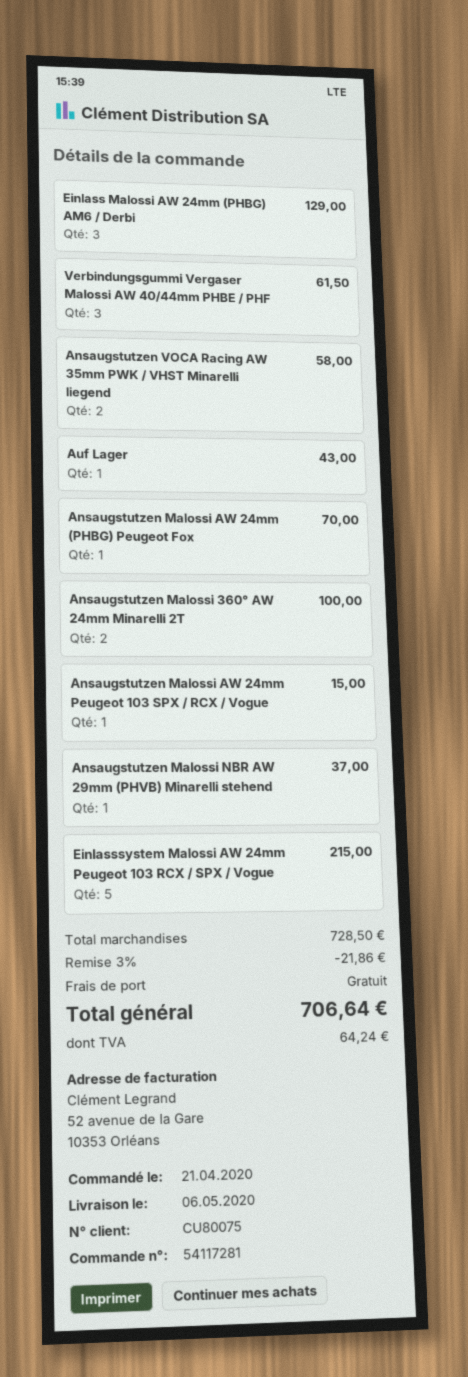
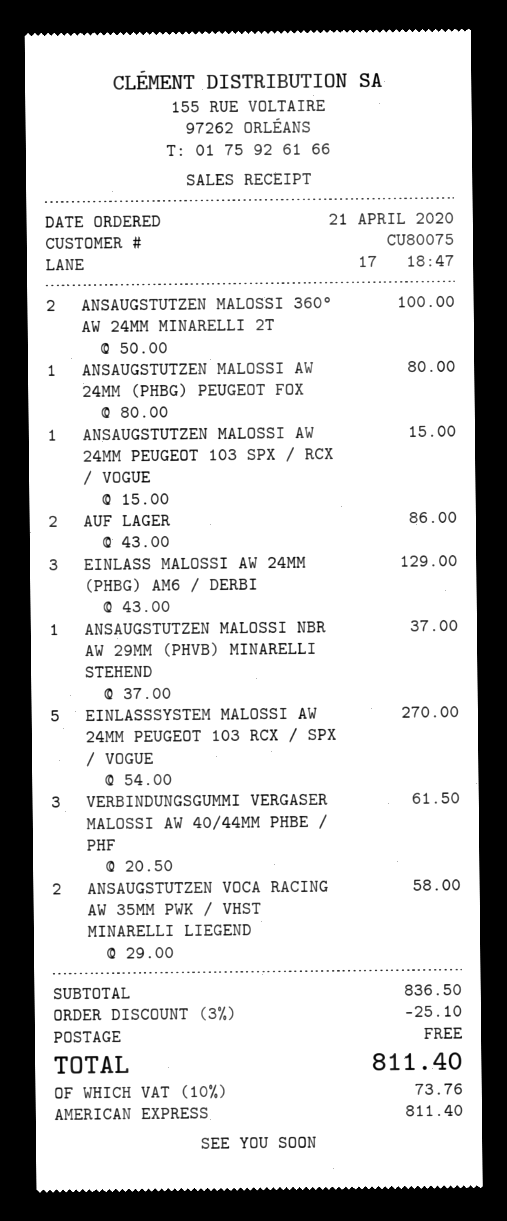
Auf Lager: 1 for 43.00 -> 2 for 86.00
Ansaugstutzen Malossi AW 24mm (PHBG) Peugeot Fox: 1 for 70.00 -> 1 for 80.00
Einlasssystem Malossi AW 24mm Peugeot 103 RCX / SPX / Vogue: 5 for 215.00 -> 5 for 270.00
subtotal: 728.50 -> 836.50
discount: 3% = 21.86 -> 3% = 25.10
tax: 64.24 -> 73.76
total: 706.64 -> 811.40

